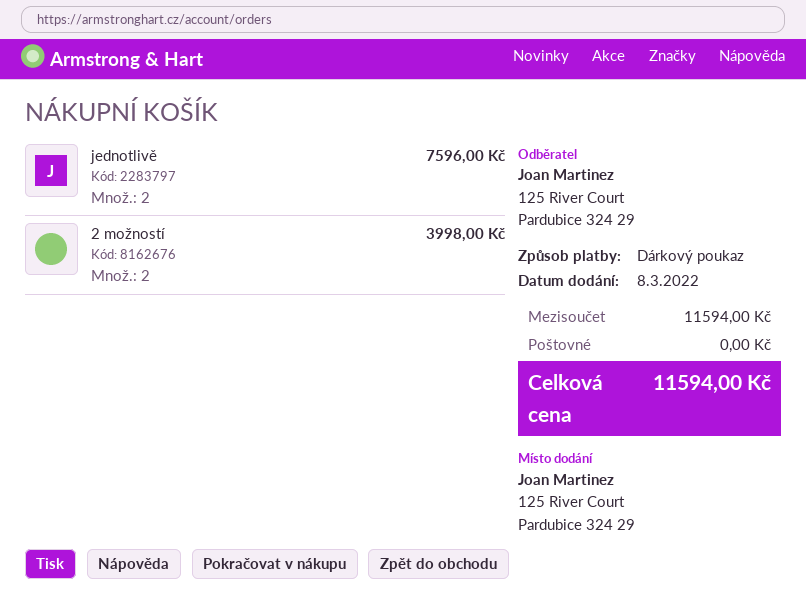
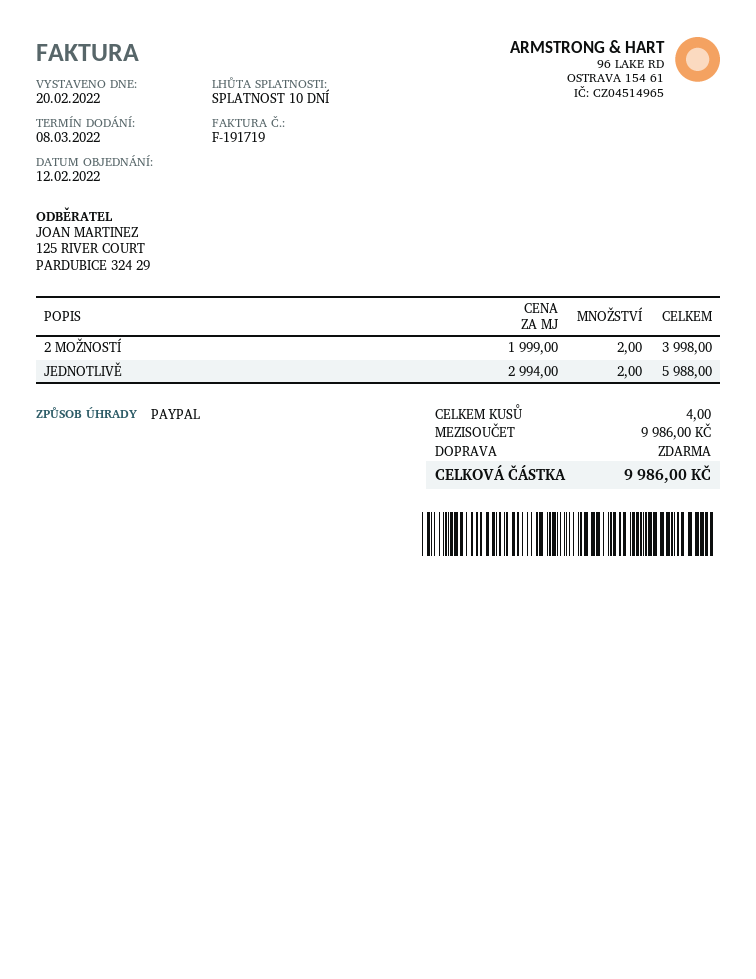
payment method: gift card -> PayPal
jednotlivě: 2 for 7596.00 -> 2 for 5988.00
subtotal: 11594.00 -> 9986.00
total: 11594.00 -> 9986.00

